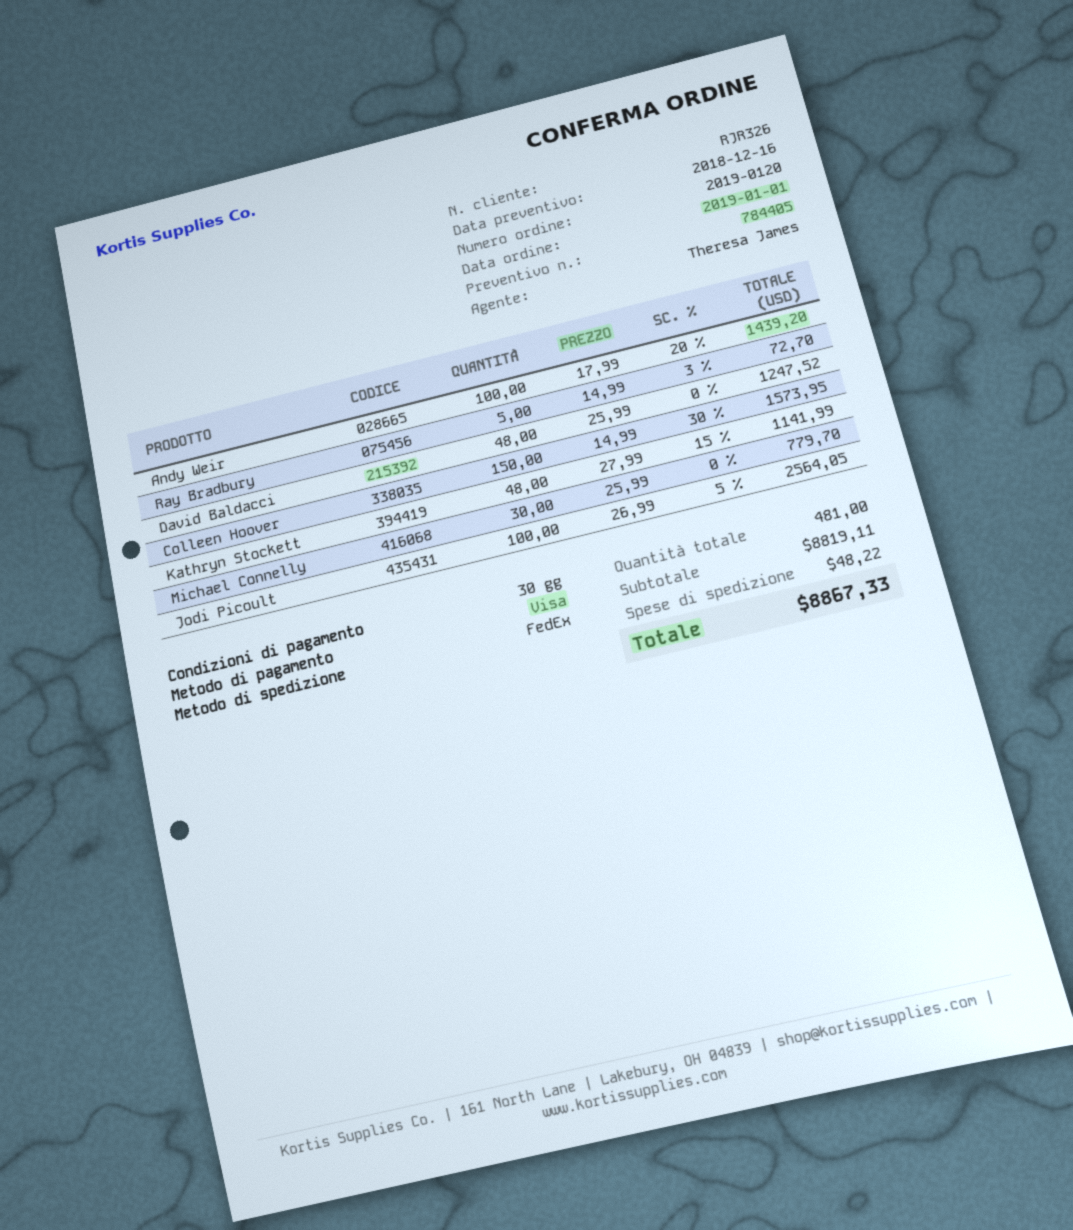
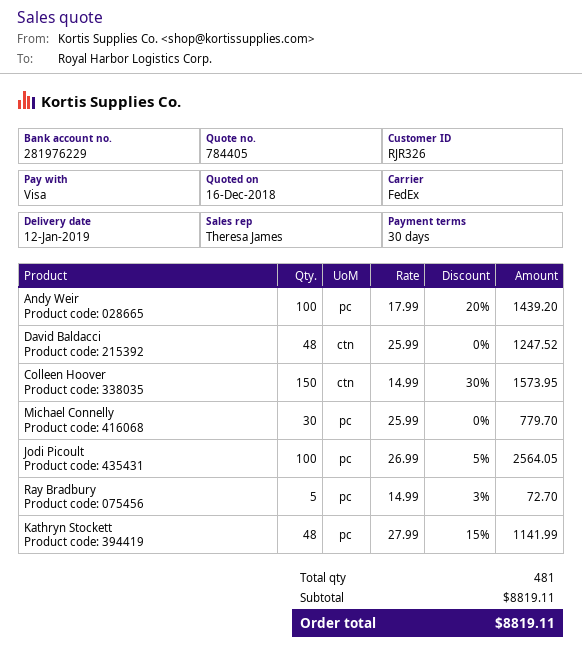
shipping: 48.22 -> none
total: 8867.33 -> 8819.11

